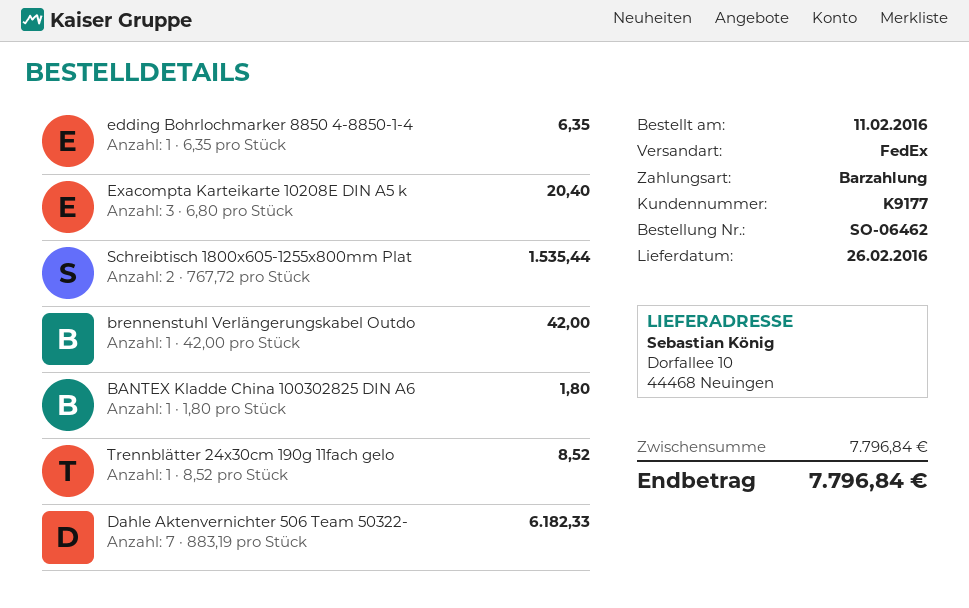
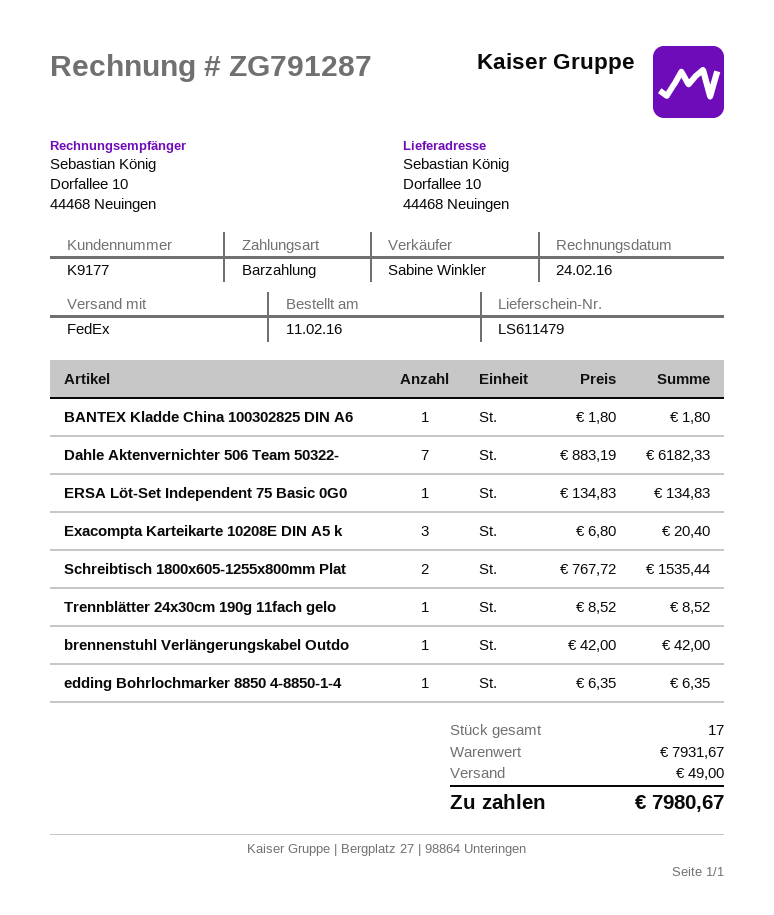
ERSA Löt-Set Independent 75 Basic 0G0: none -> 1 x 134.83 = 134.83
subtotal: 7796.84 -> 7931.67
shipping: none -> 49.00
total: 7796.84 -> 7980.67

